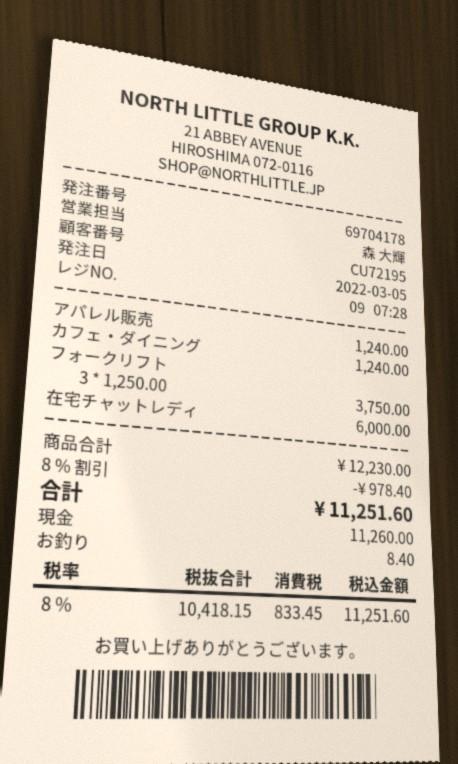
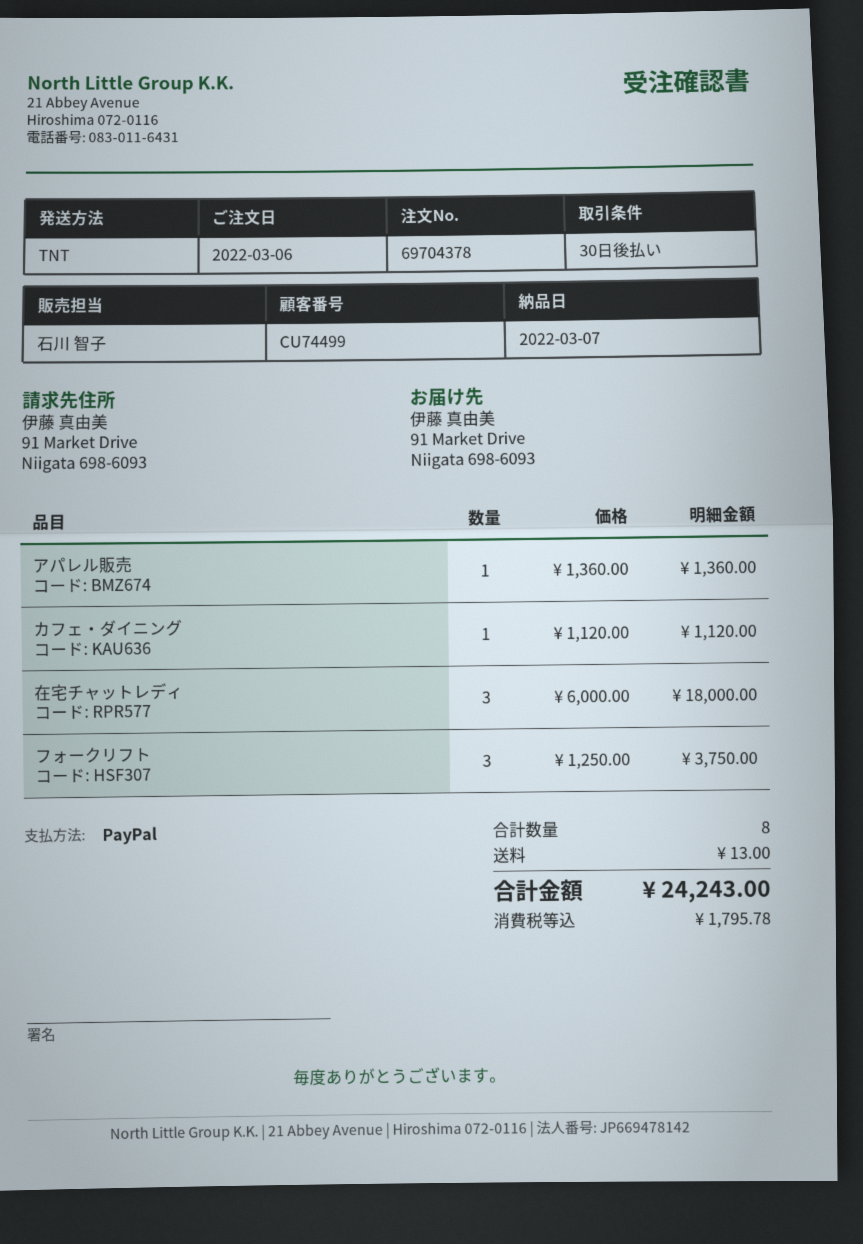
order number: 69704178 -> 69704378
order date: 2022-03-05 -> 2022-03-06
customer number: CU72195 -> CU74499
sales rep: 森 大輝 -> 石川 智子
payment method: cash -> PayPal
アパレル販売: 1 x 1240.00 = 1240.00 -> 1 x 1360.00 = 1360.00
カフェ・ダイニング: 1 x 1240.00 = 1240.00 -> 1 x 1120.00 = 1120.00
在宅チャットレディ: 1 x 6000.00 = 6000.00 -> 3 x 6000.00 = 18000.00
discount: 8% = 978.40 -> none
shipping: none -> 13.00
tax: 833.45 -> 1795.78
total: 11251.60 -> 24243.00

